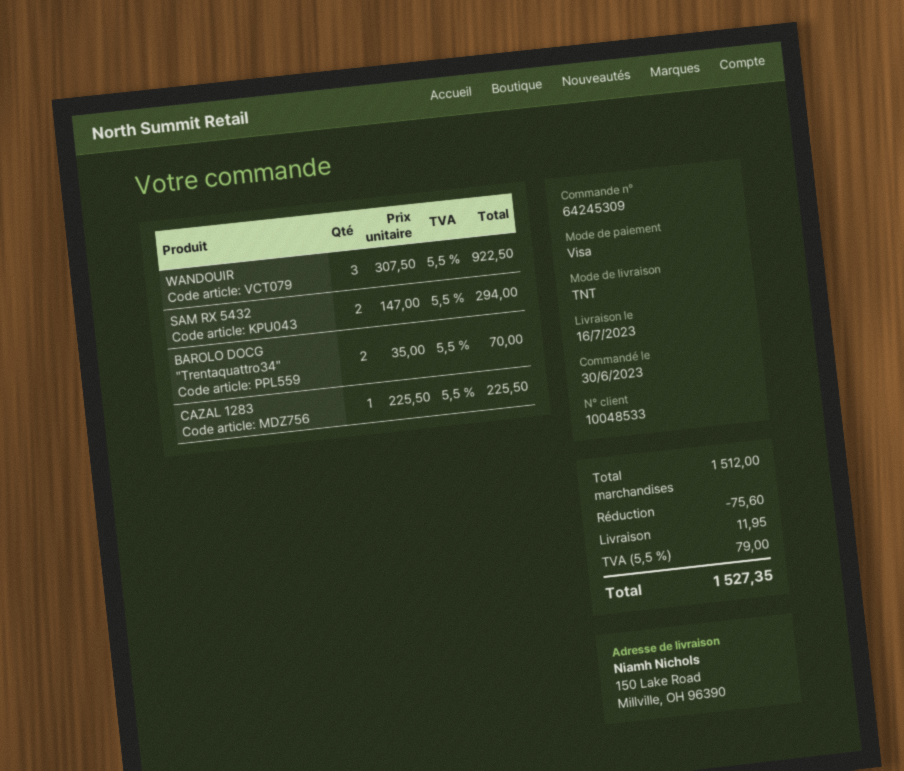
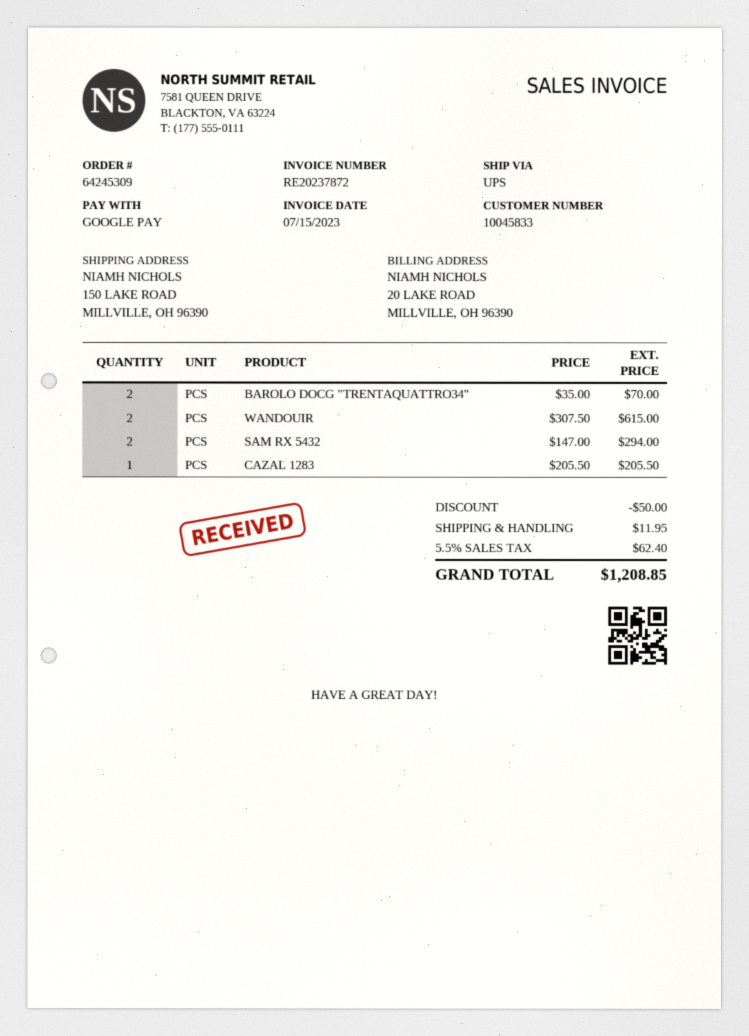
customer number: 10048533 -> 10045833
payment method: Visa -> Google Pay
shipping method: TNT -> UPS
WANDOUIR: 3 x 307.50 = 922.50 -> 2 x 307.50 = 615.00
CAZAL 1283: 1 x 225.50 = 225.50 -> 1 x 205.50 = 205.50
discount: 75.60 -> 50.00
tax: 5.5% = 79.00 -> 5.5% = 62.40
total: 1527.35 -> 1208.85

